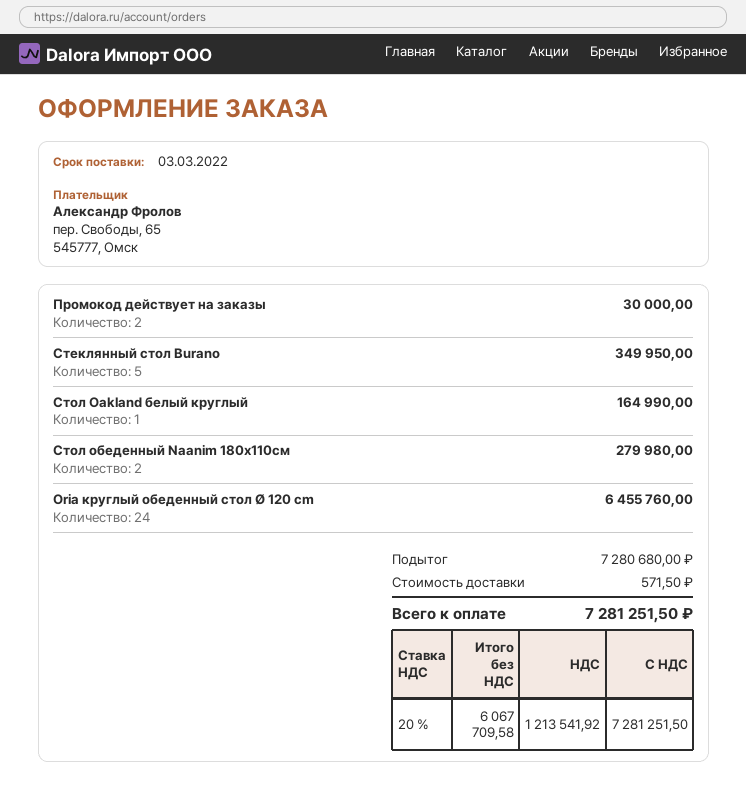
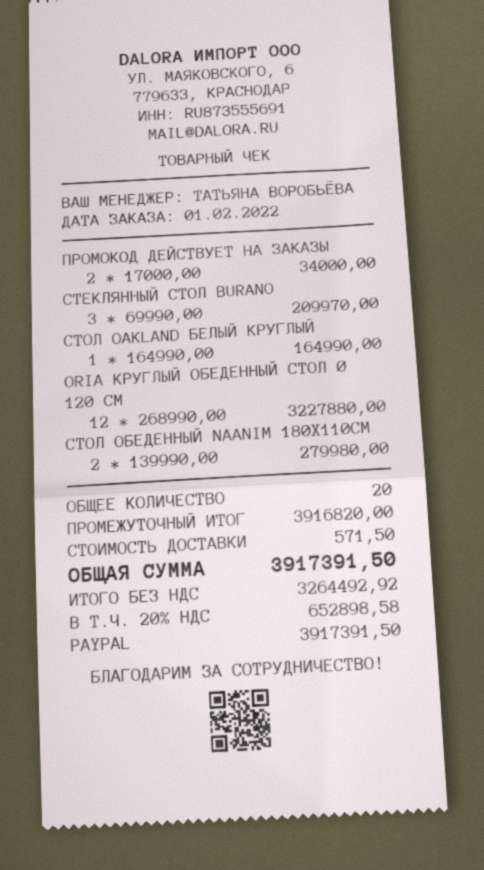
Промокод действует на заказы: 2 for 30000.00 -> 2 for 34000.00
Стеклянный стол Burano: 5 for 349950.00 -> 3 for 209970.00
Oria круглый обеденный стол Ø 120 cm: 24 for 6455760.00 -> 12 for 3227880.00
subtotal: 7280680.00 -> 3916820.00
net: 6067709.58 -> 3264492.92
tax: 20% = 1213541.92 -> 20% = 652898.58
total: 7281251.50 -> 3917391.50

